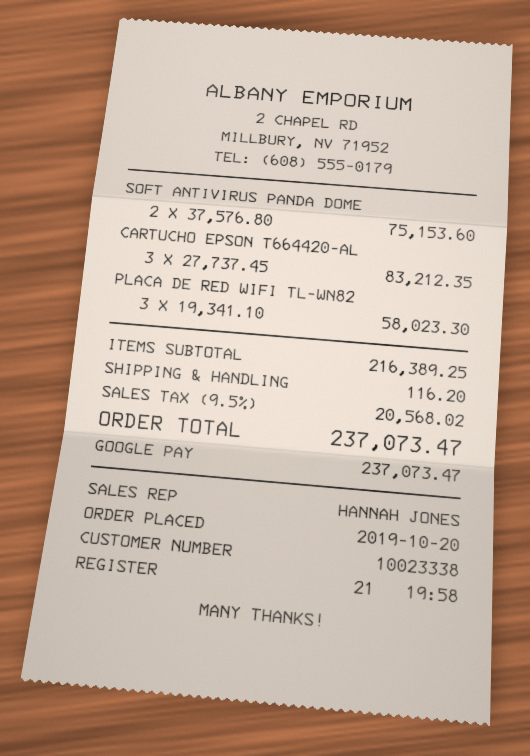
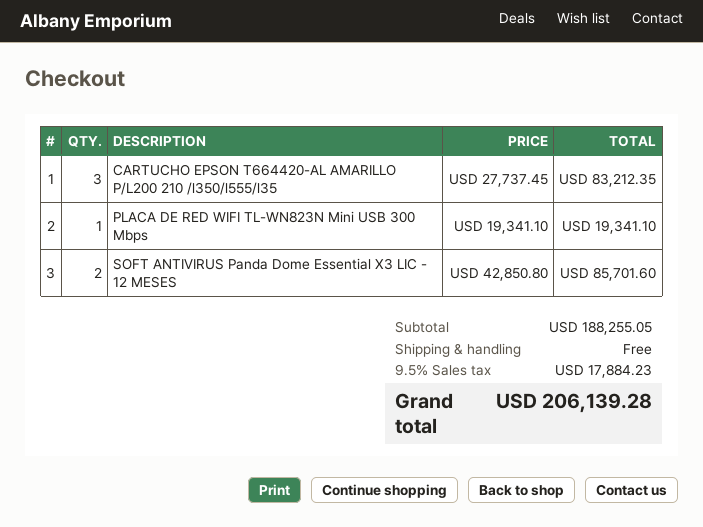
SOFT ANTIVIRUS PANDA DOME: 2 x 37576.80 = 75153.60 -> 2 x 42850.80 = 85701.60
PLACA DE RED WIFI TL-WN82: 3 x 19341.10 = 58023.30 -> 1 x 19341.10 = 19341.10
subtotal: 216389.25 -> 188255.05
shipping: 116.20 -> 0.00
tax: 9.5% = 20568.02 -> 9.5% = 17884.23
total: 237073.47 -> 206139.28

